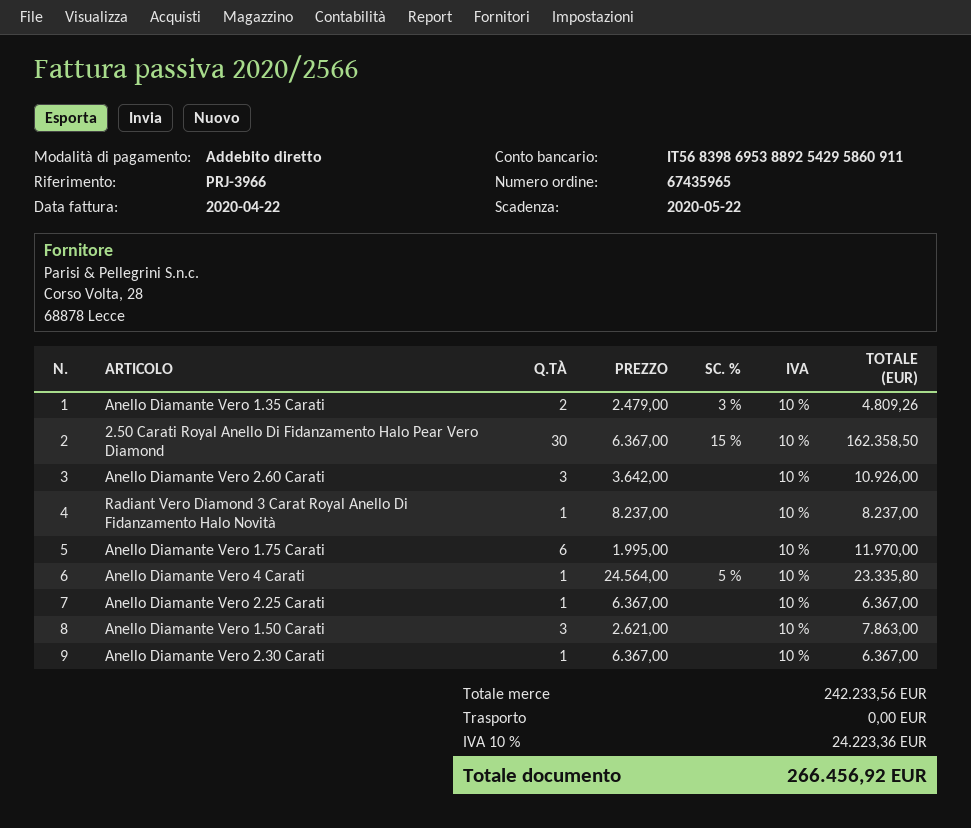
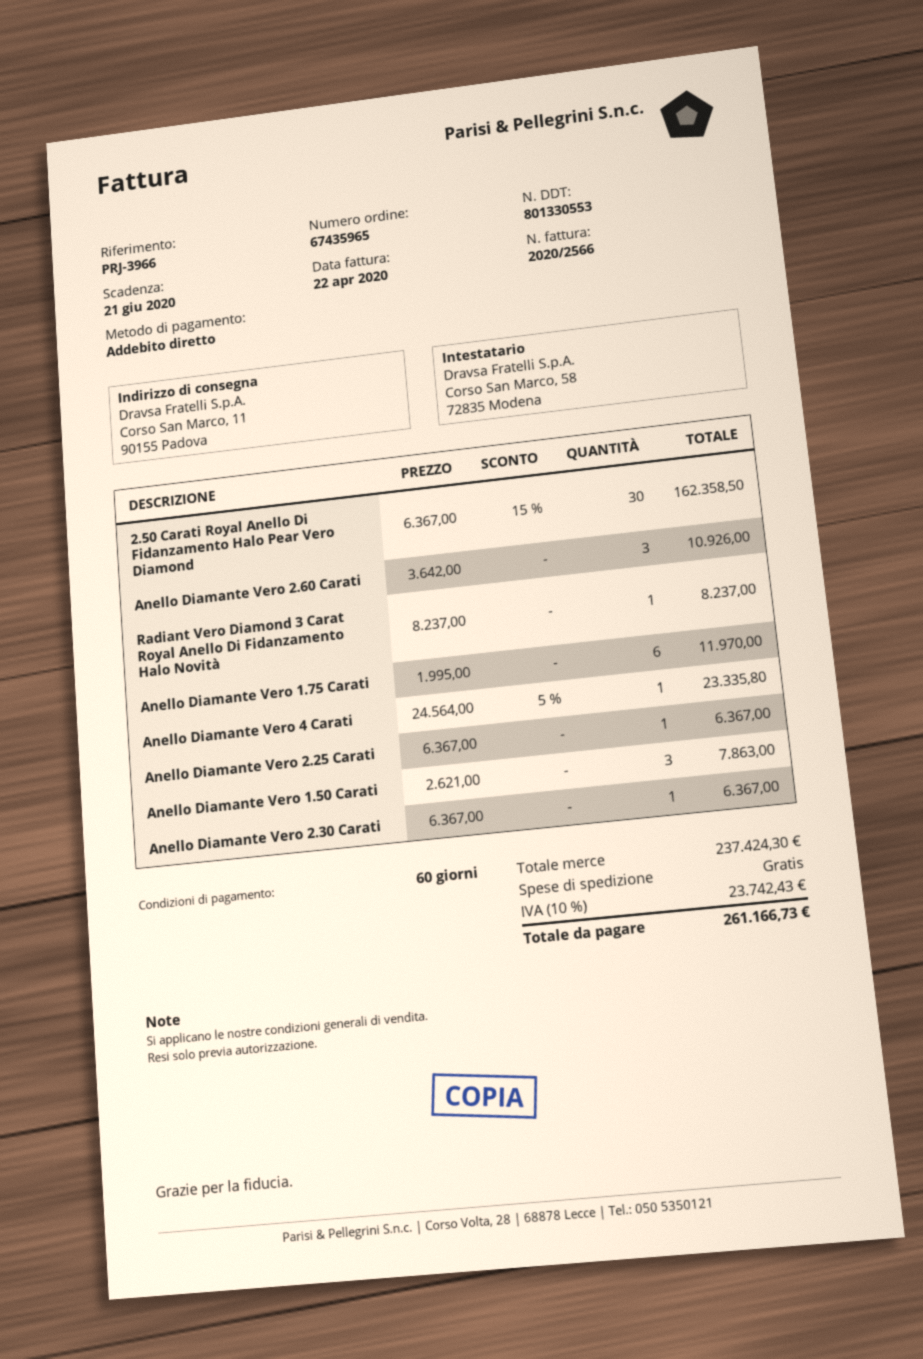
due date: 2020-05-22 -> 2020-06-21
Anello Diamante Vero 1.35 Carati: 2 x 2479.00 - 3% = 4809.26 -> none
subtotal: 242233.56 -> 237424.30
tax: 10% = 24223.36 -> 10% = 23742.43
total: 266456.92 -> 261166.73

